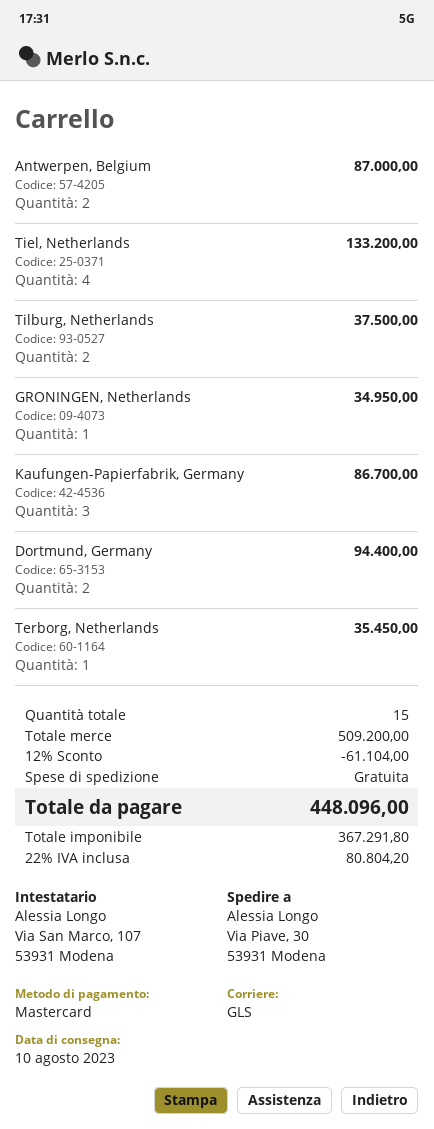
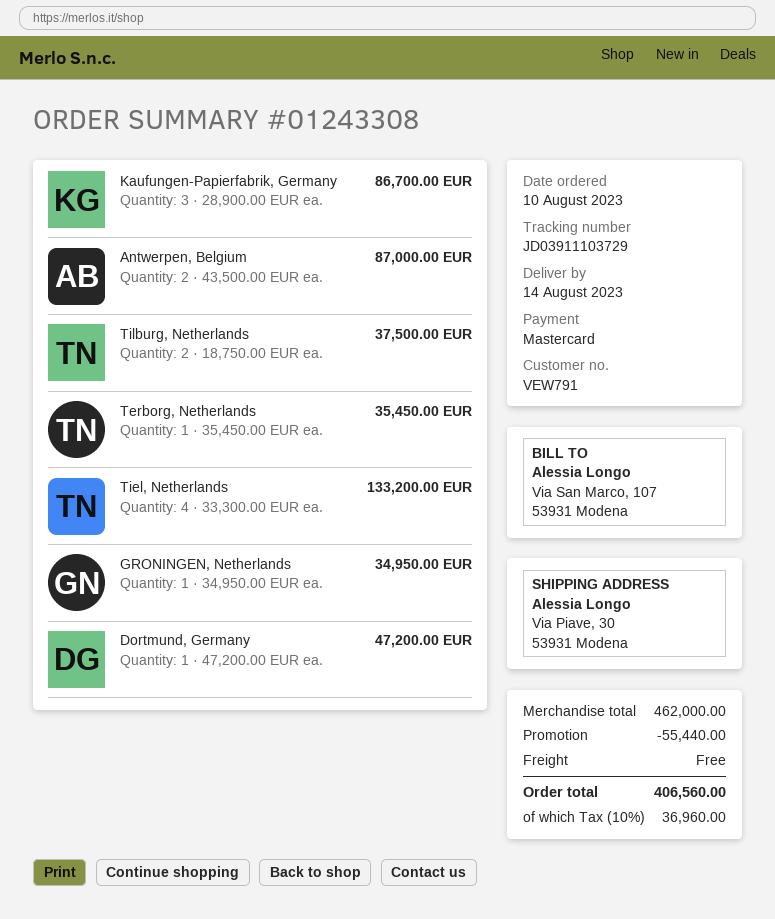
delivery date: 2023-08-10 -> 2023-08-14
Dortmund, Germany: 2 for 94400.00 -> 1 for 47200.00
subtotal: 509200.00 -> 462000.00
discount: 61104.00 -> 55440.00
tax: 22% = 80804.20 -> 10% = 36960.00
total: 448096.00 -> 406560.00

